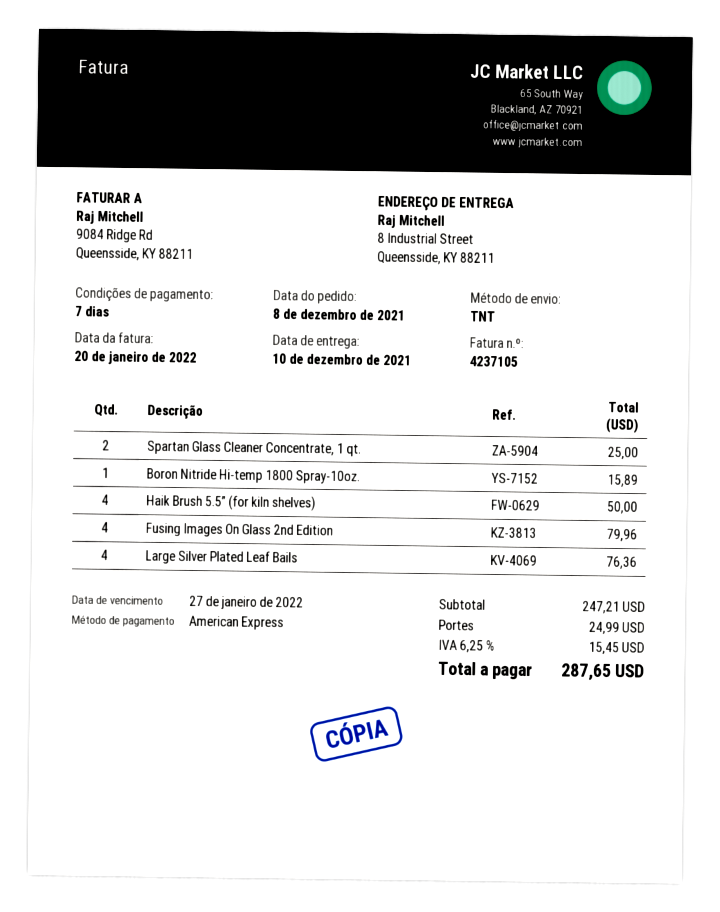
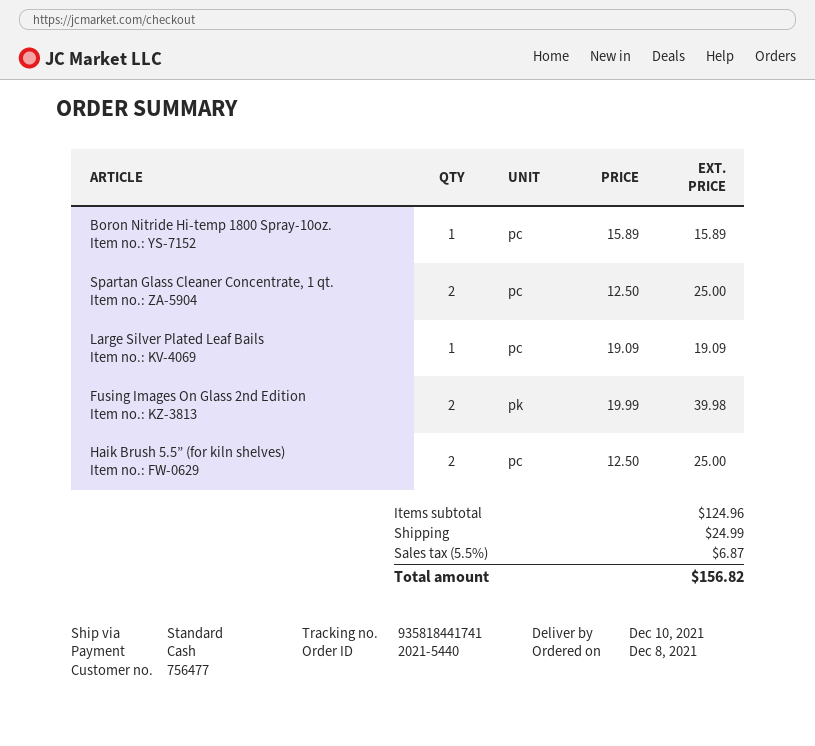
payment method: American Express -> cash
shipping method: TNT -> standard
Haik Brush 5.5” (for kiln shelves): 4 for 50.00 -> 2 for 25.00
Fusing Images On Glass 2nd Edition: 4 for 79.96 -> 2 for 39.98
Large Silver Plated Leaf Bails: 4 for 76.36 -> 1 for 19.09
subtotal: 247.21 -> 124.96
tax: 6.25% = 15.45 -> 5.5% = 6.87
total: 287.65 -> 156.82

